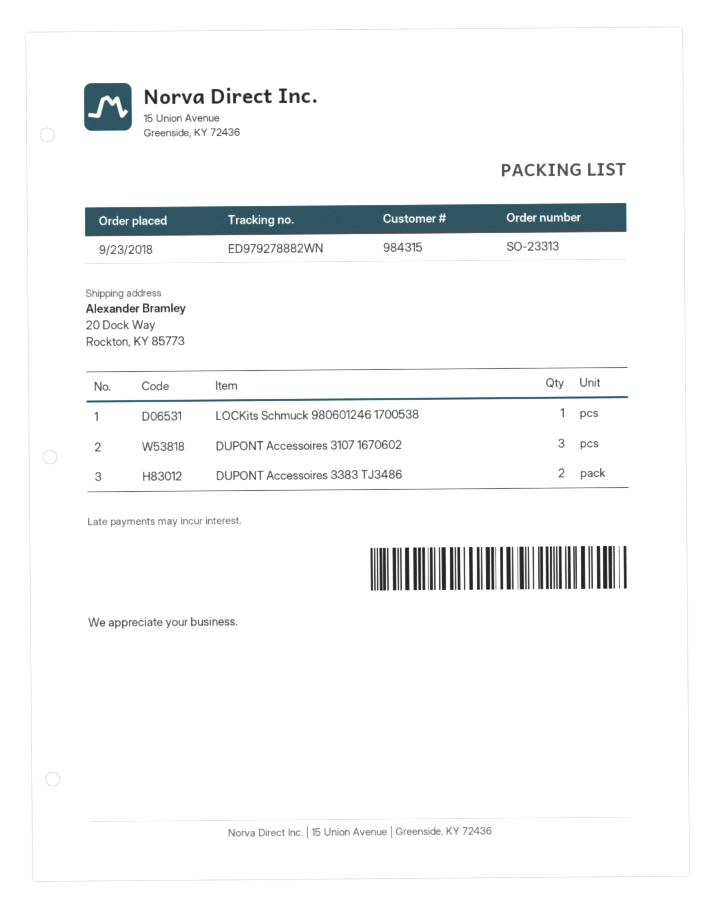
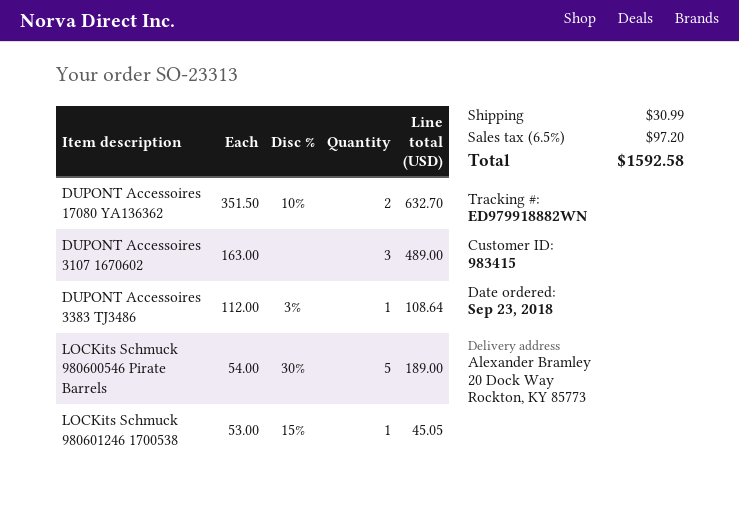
customer number: 984315 -> 983415
tracking number: ED979278882WN -> ED979918882WN
DUPONT Accessoires 3383 TJ3486: 2 -> 1
DUPONT Accessoires 17080 YA136362: none -> 2
LOCKits Schmuck 980600546 Pirate Barrels: none -> 5

